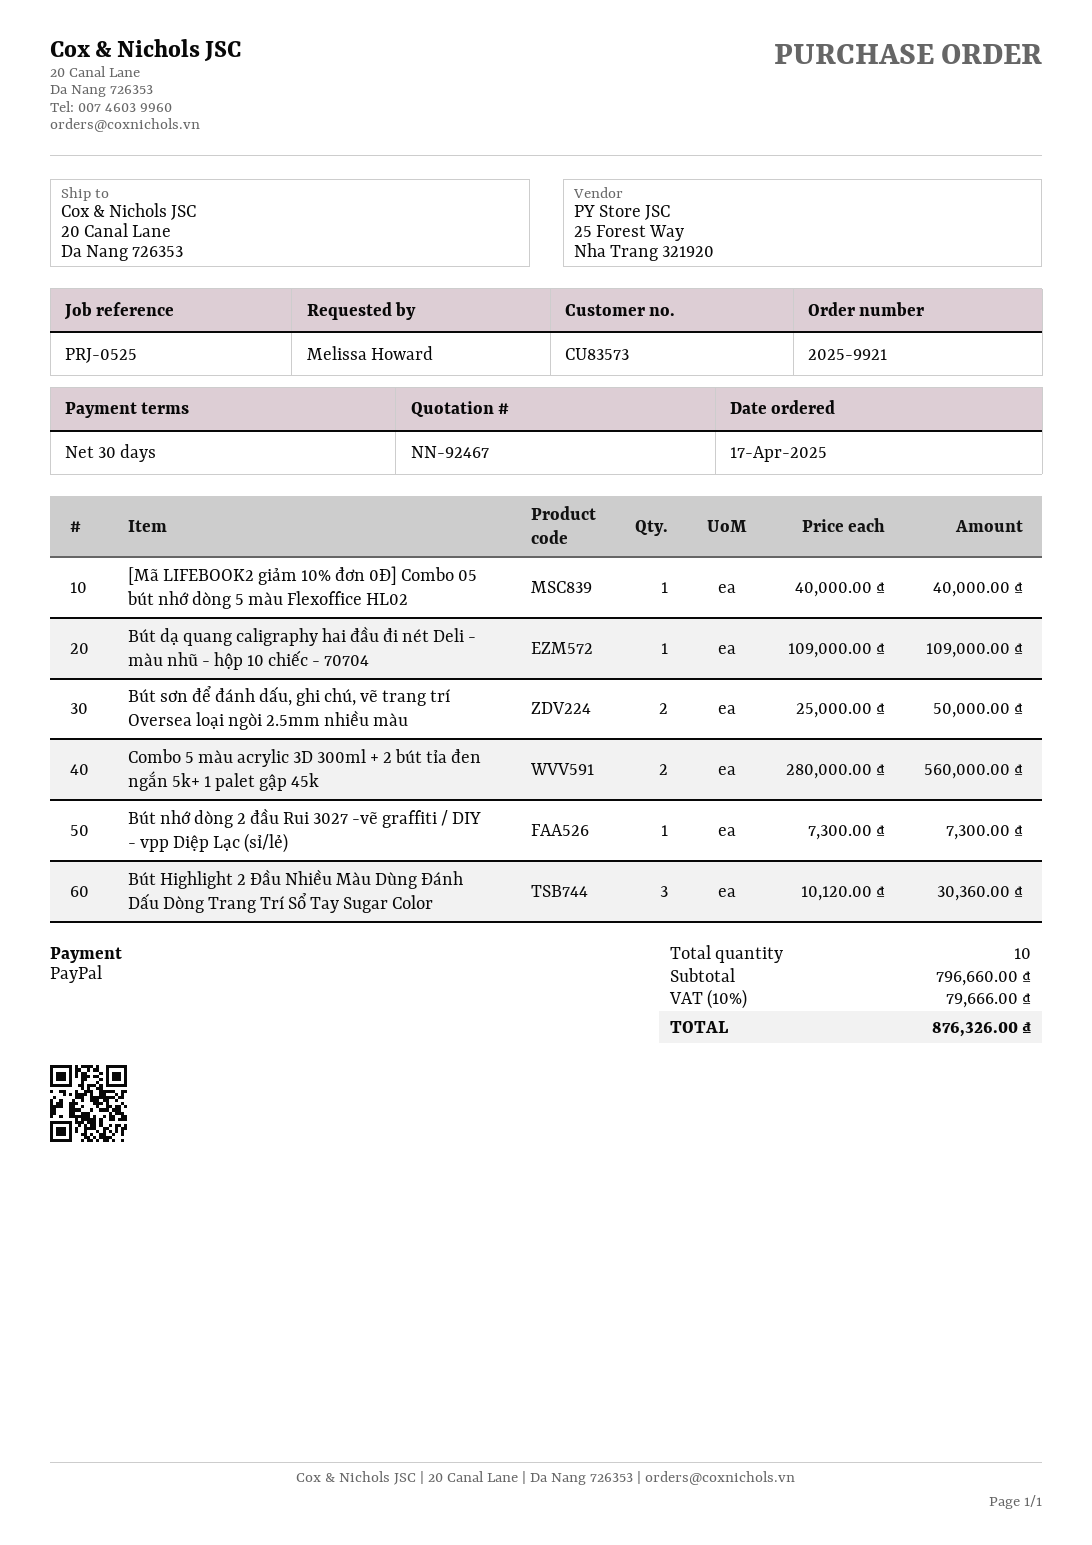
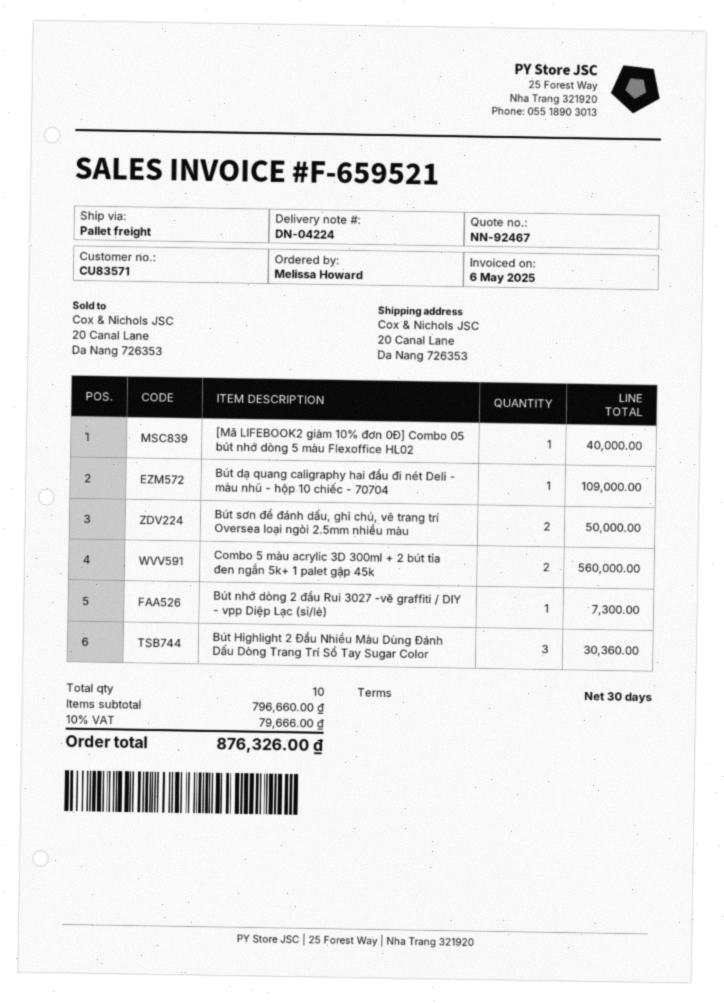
customer number: CU83573 -> CU83571

